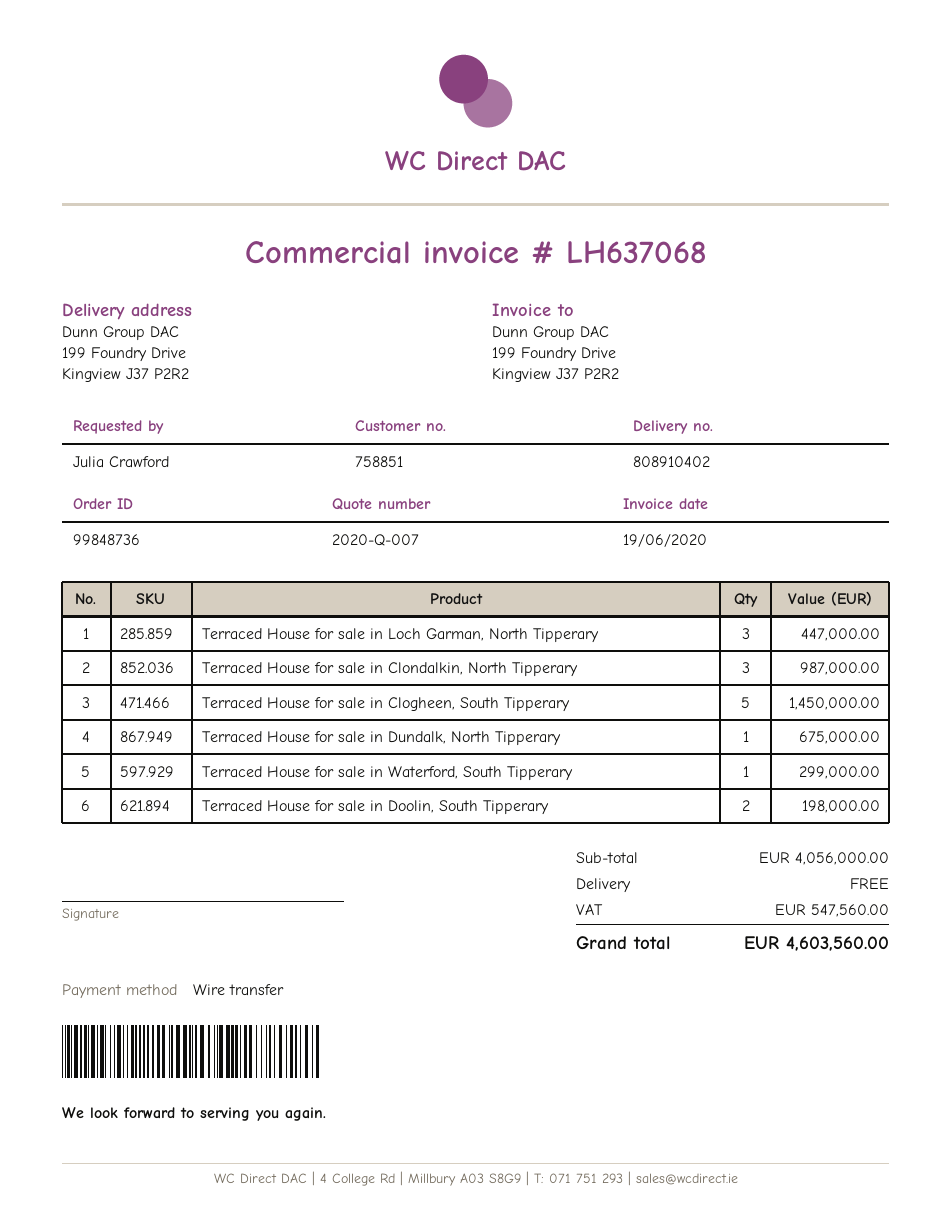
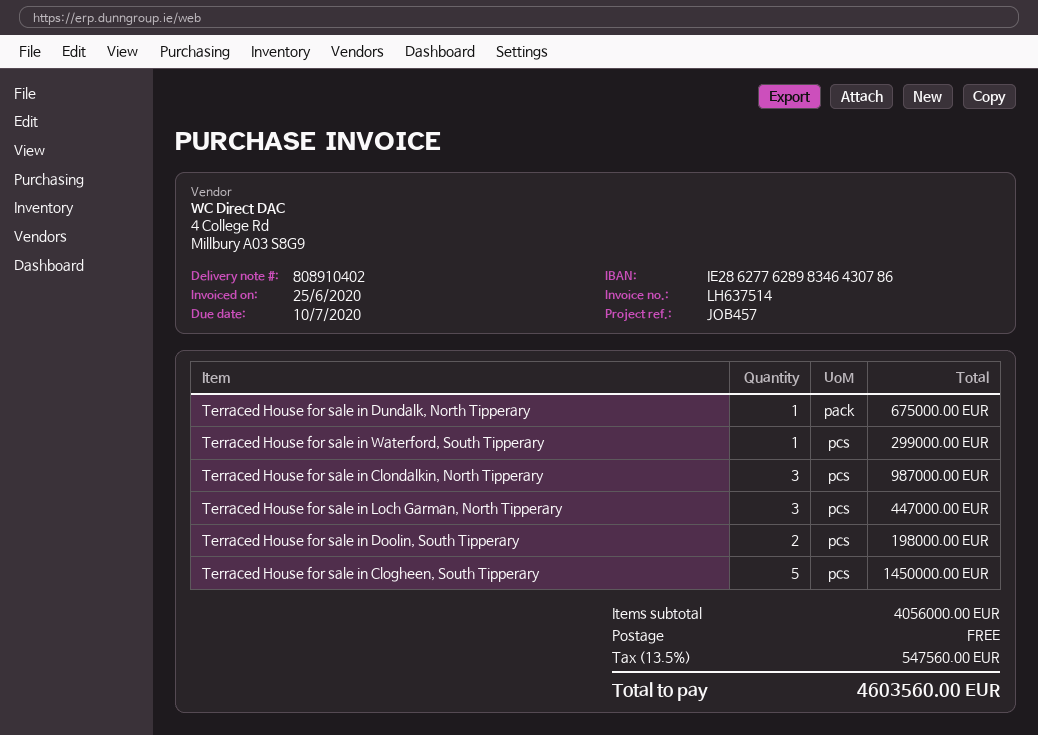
invoice number: LH637068 -> LH637514
invoice date: 2020-06-19 -> 2020-06-25

